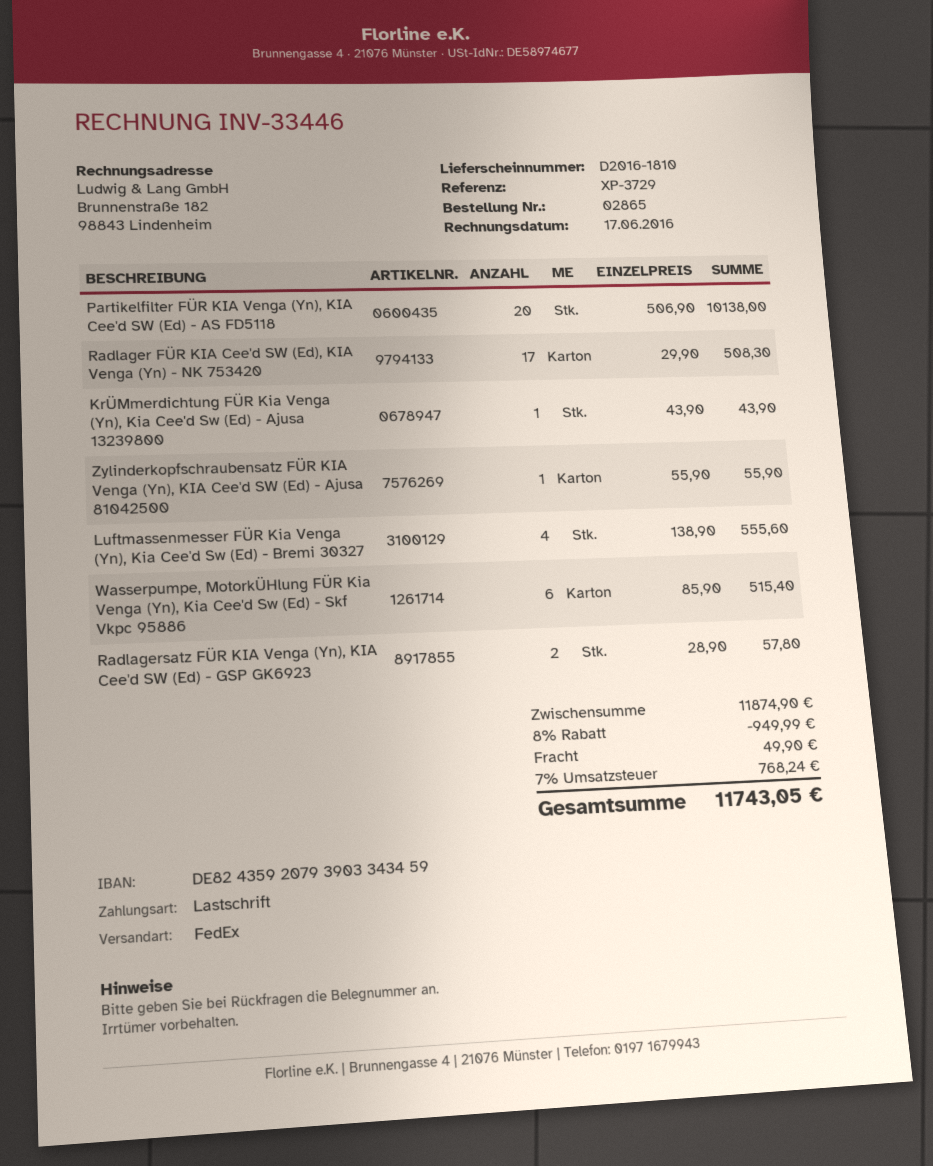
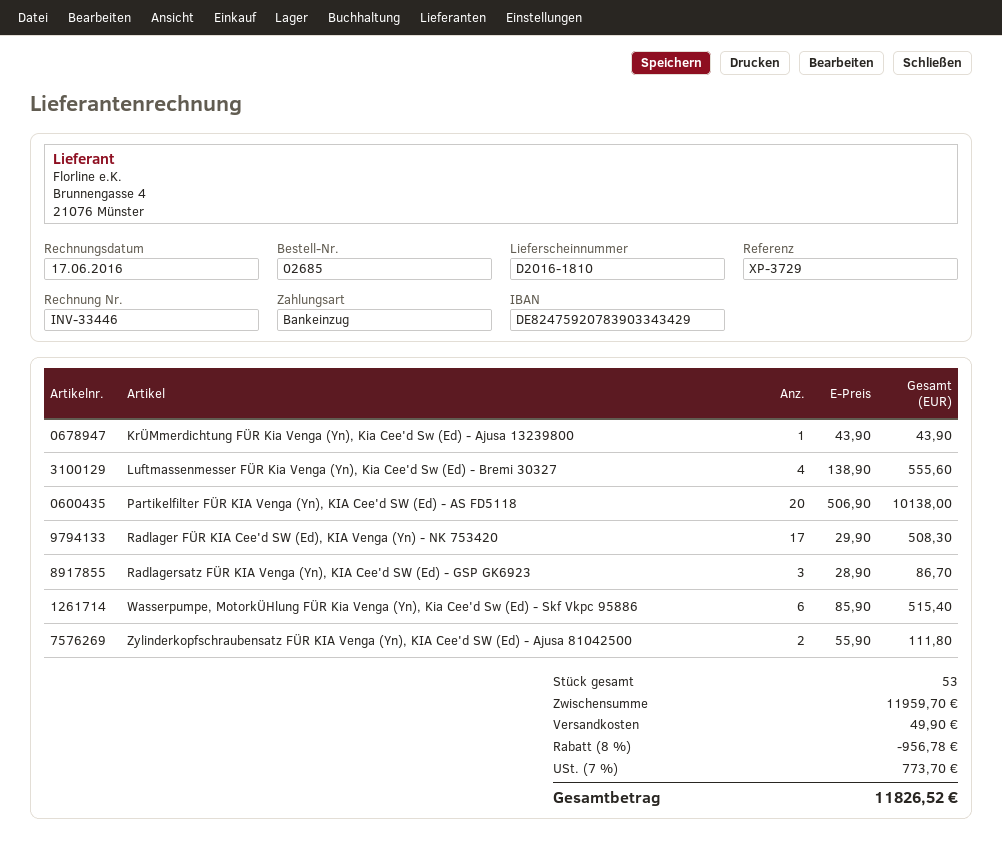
order number: 02865 -> 02685
bank account: DE82435920793903343459 -> DE82475920783903343429
Zylinderkopfschraubensatz FÜR KIA Venga (Yn), KIA Cee'd SW (Ed) - Ajusa 81042500: 1 x 55.90 = 55.90 -> 2 x 55.90 = 111.80
Radlagersatz FÜR KIA Venga (Yn), KIA Cee'd SW (Ed) - GSP GK6923: 2 x 28.90 = 57.80 -> 3 x 28.90 = 86.70
subtotal: 11874.90 -> 11959.70
discount: 8% = 949.99 -> 8% = 956.78
tax: 7% = 768.24 -> 7% = 773.70
total: 11743.05 -> 11826.52

